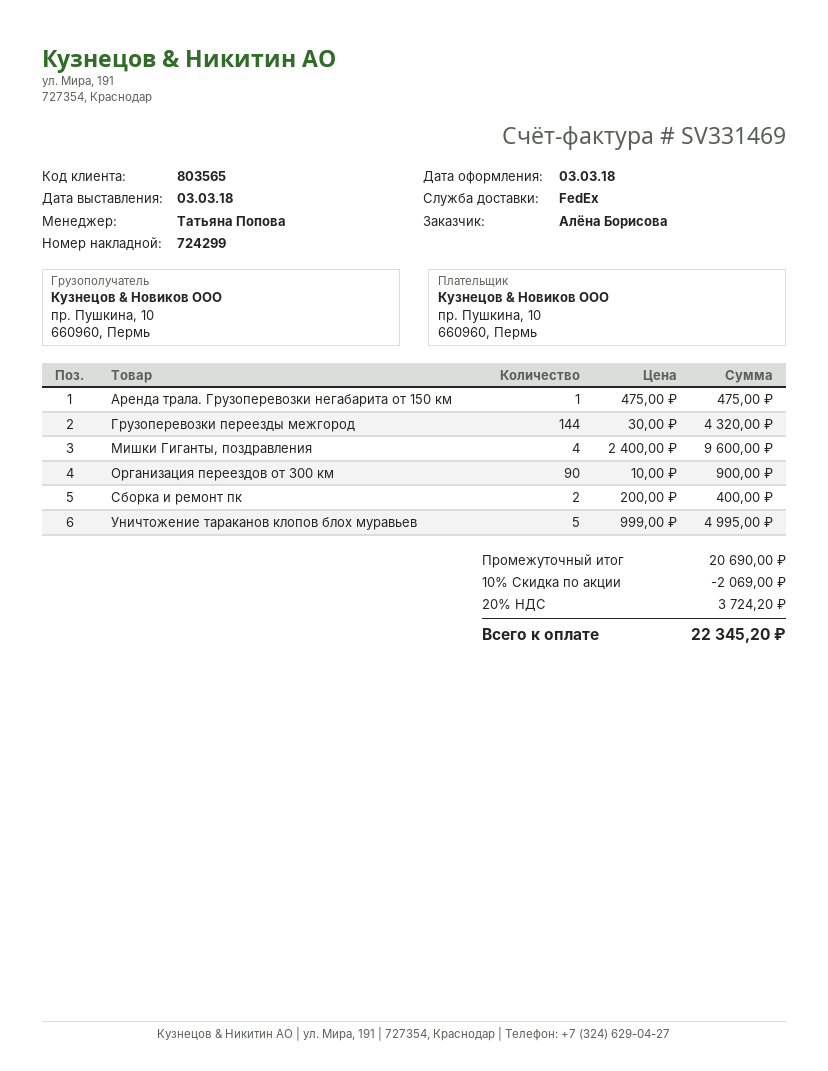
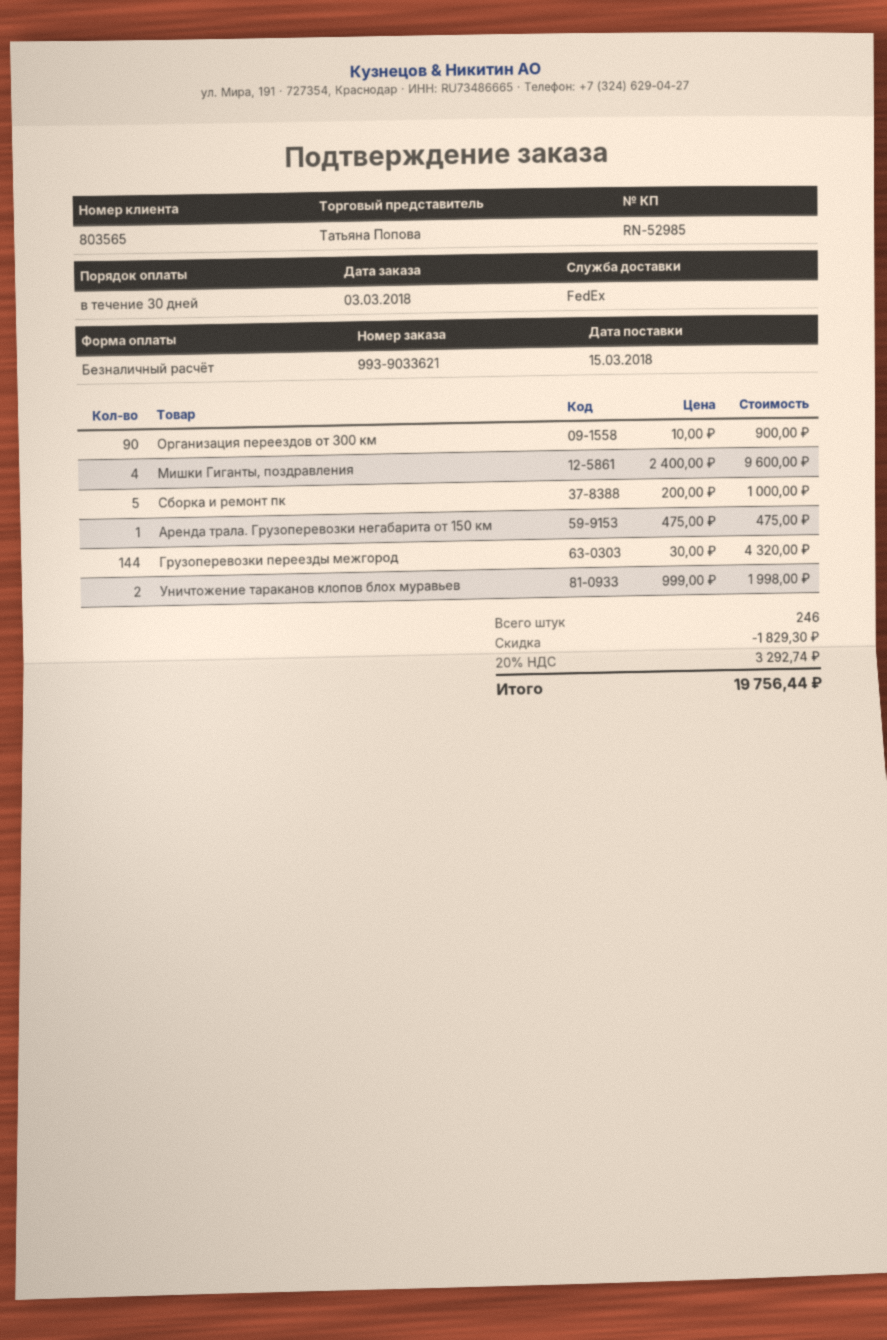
Сборка и ремонт пк: 2 x 200.00 = 400.00 -> 5 x 200.00 = 1000.00
Уничтожение тараканов клопов блох муравьев: 5 x 999.00 = 4995.00 -> 2 x 999.00 = 1998.00
discount: 2069.00 -> 1829.30
tax: 20% = 3724.20 -> 20% = 3292.74
total: 22345.20 -> 19756.44

